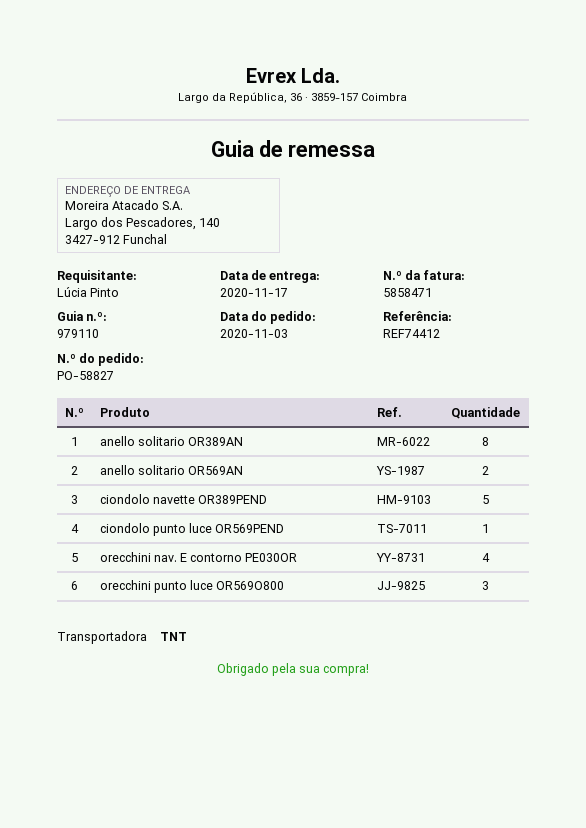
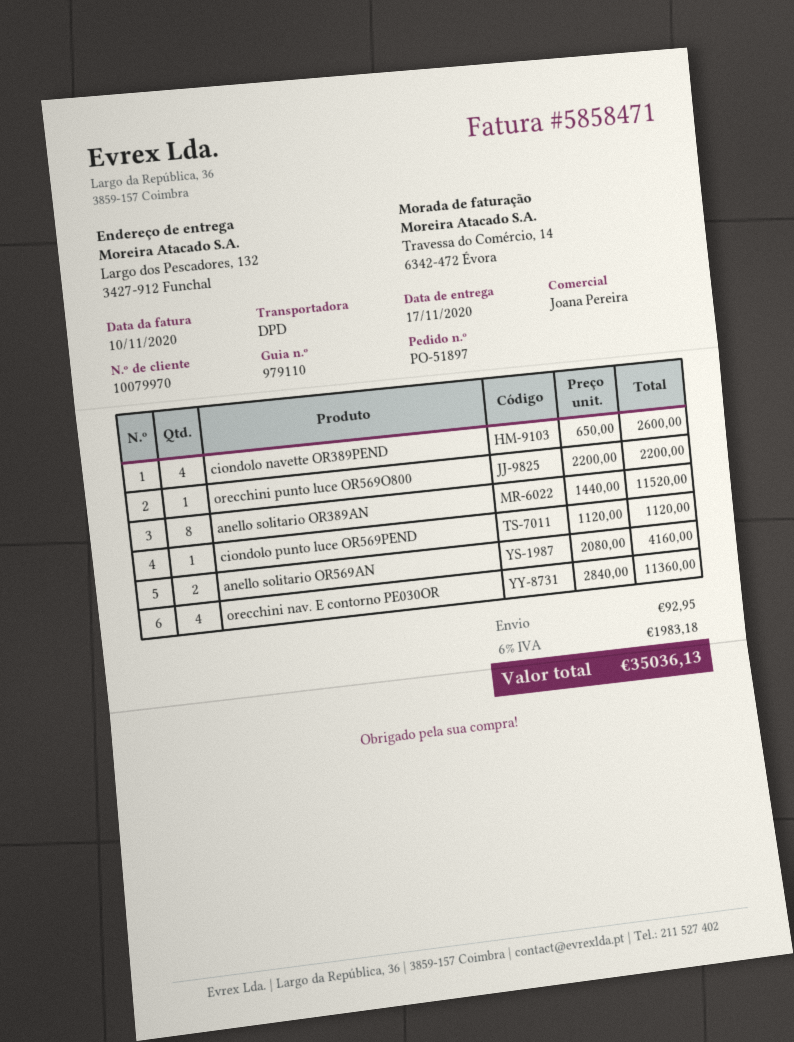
order number: PO-58827 -> PO-51897
shipping method: TNT -> DPD
ship to: Largo dos Pescadores, 140, 3427-912 Funchal -> Largo dos Pescadores, 132, 3427-912 Funchal
ciondolo navette OR389PEND: 5 -> 4
orecchini punto luce OR569O800: 3 -> 1

